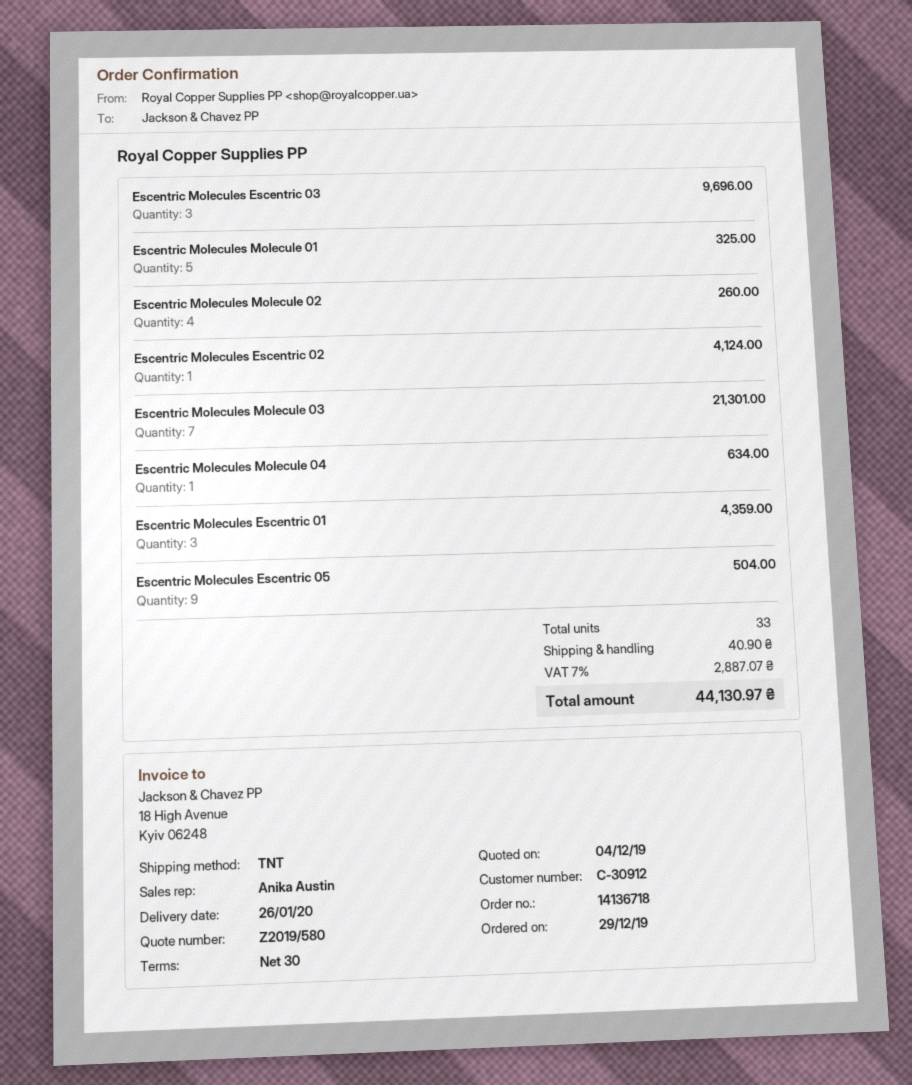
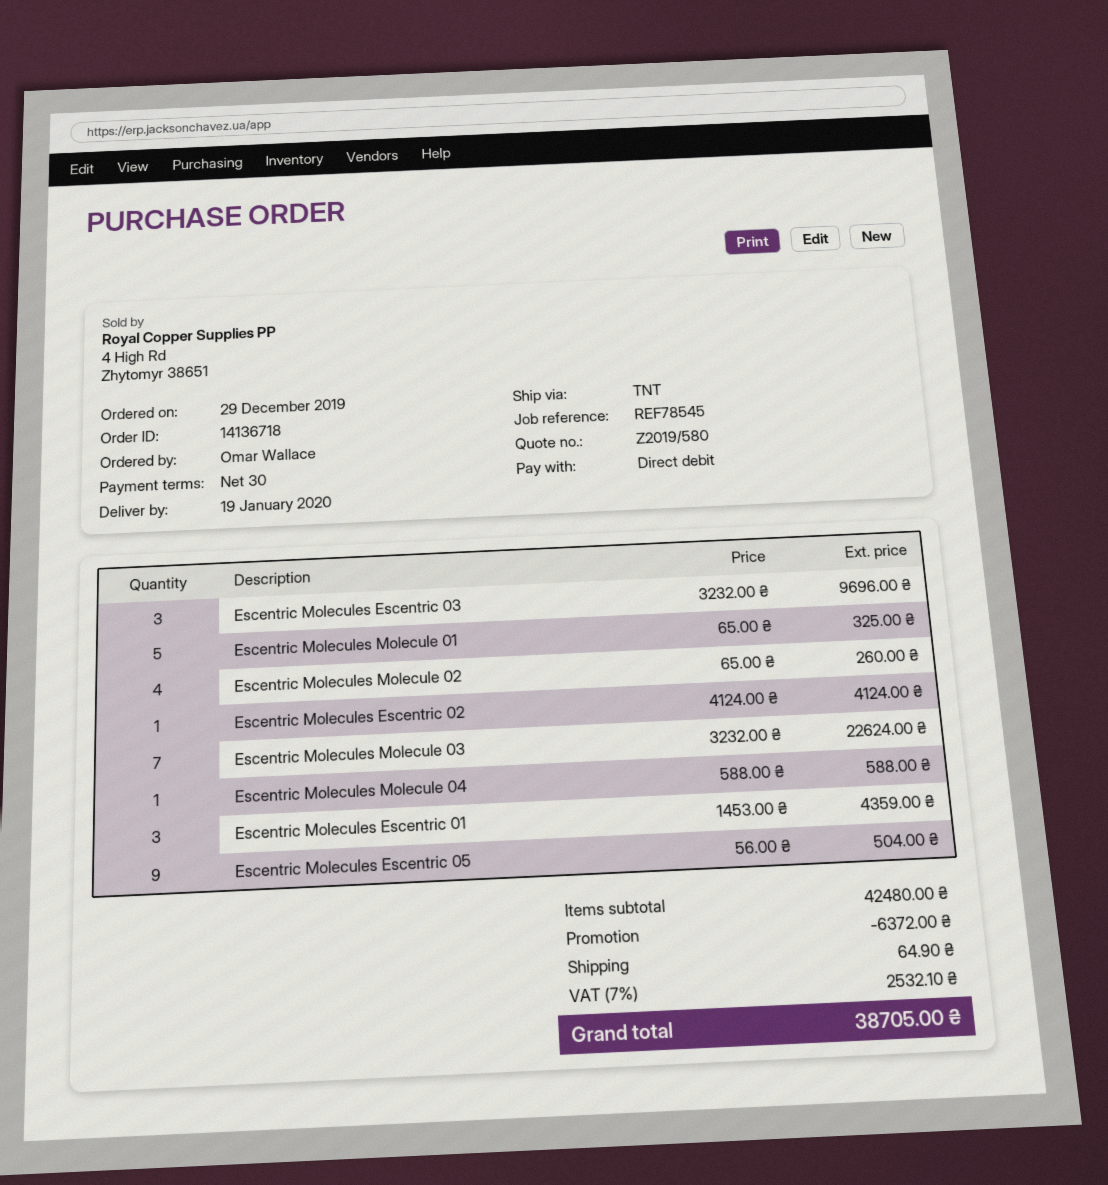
delivery date: 2020-01-26 -> 2020-01-19
Escentric Molecules Molecule 03: 7 for 21301.00 -> 7 for 22624.00
Escentric Molecules Molecule 04: 1 for 634.00 -> 1 for 588.00
discount: none -> 6372.00
shipping: 40.90 -> 64.90
tax: 7% = 2887.07 -> 7% = 2532.10
total: 44130.97 -> 38705.00

